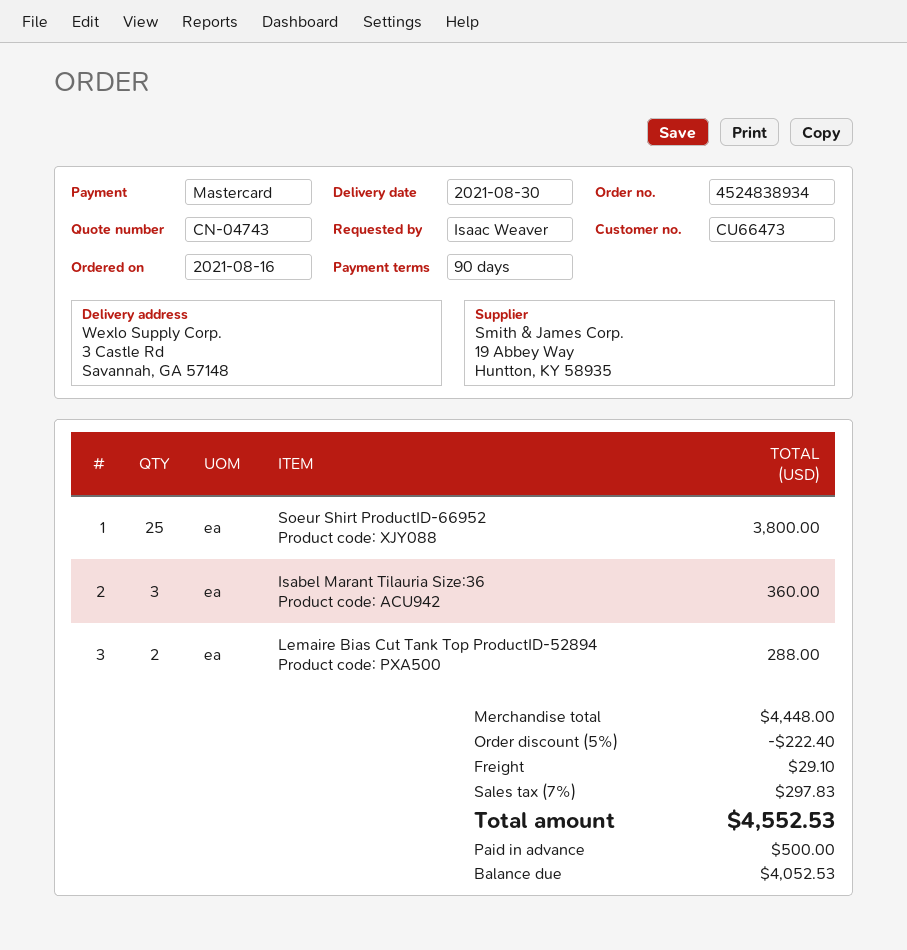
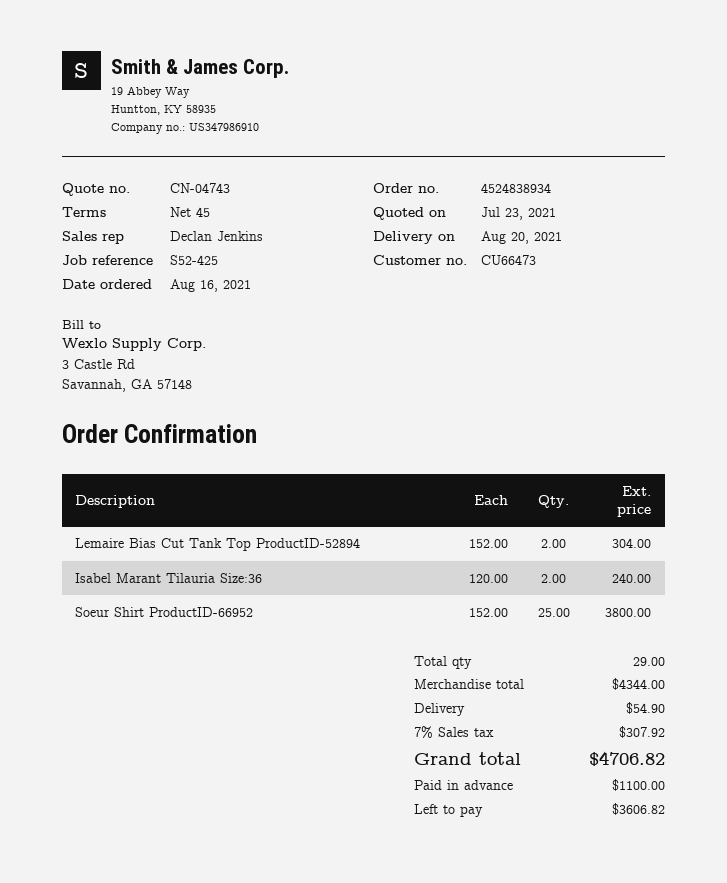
delivery date: 2021-08-30 -> 2021-08-20
payment terms: 90 days -> 45 days
Isabel Marant Tilauria Size:36: 3 for 360.00 -> 2 for 240.00
Lemaire Bias Cut Tank Top ProductID-52894: 2 for 288.00 -> 2 for 304.00
subtotal: 4448.00 -> 4344.00
discount: 5% = 222.40 -> none
shipping: 29.10 -> 54.90
tax: 7% = 297.83 -> 7% = 307.92
total: 4552.53 -> 4706.82
deposit: 500.00 -> 1100.00
balance: 4052.53 -> 3606.82

